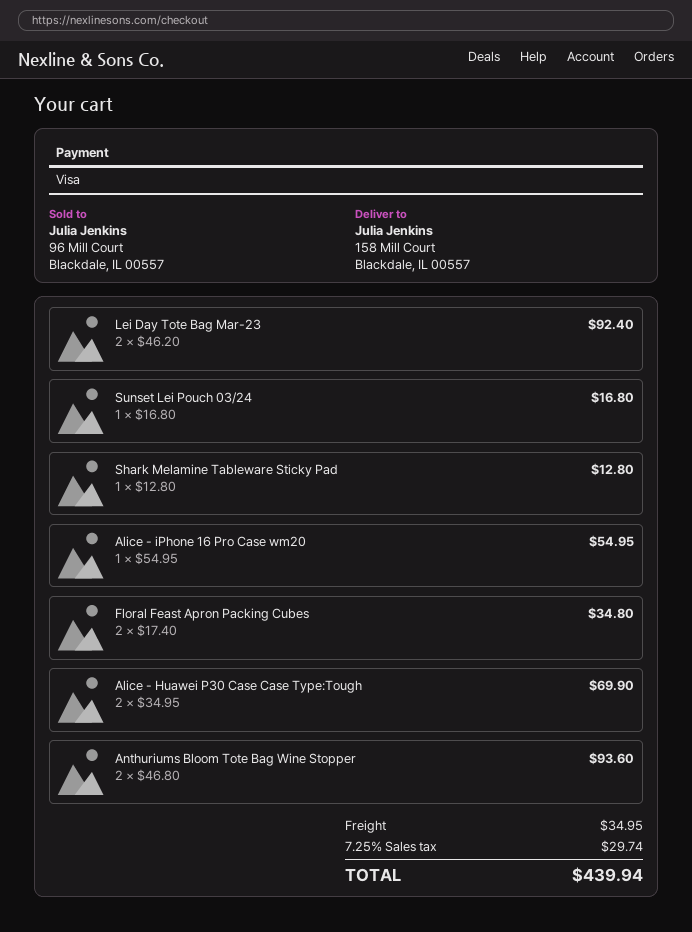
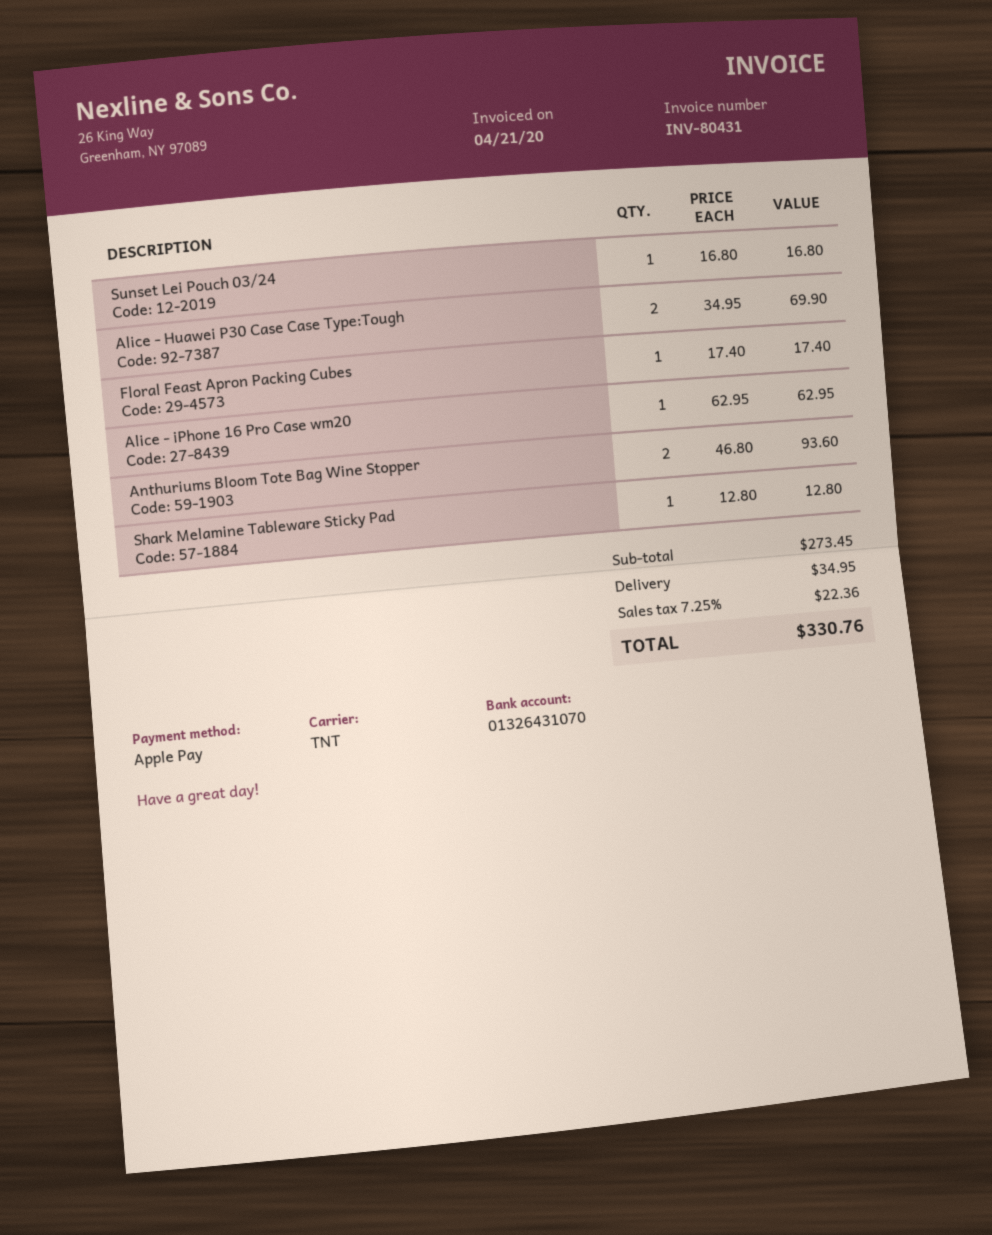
payment method: Visa -> Apple Pay
Lei Day Tote Bag Mar-23: 2 x 46.20 = 92.40 -> none
Alice - iPhone 16 Pro Case wm20: 1 x 54.95 = 54.95 -> 1 x 62.95 = 62.95
Floral Feast Apron Packing Cubes: 2 x 17.40 = 34.80 -> 1 x 17.40 = 17.40
tax: 7.25% = 29.74 -> 7.25% = 22.36
total: 439.94 -> 330.76

